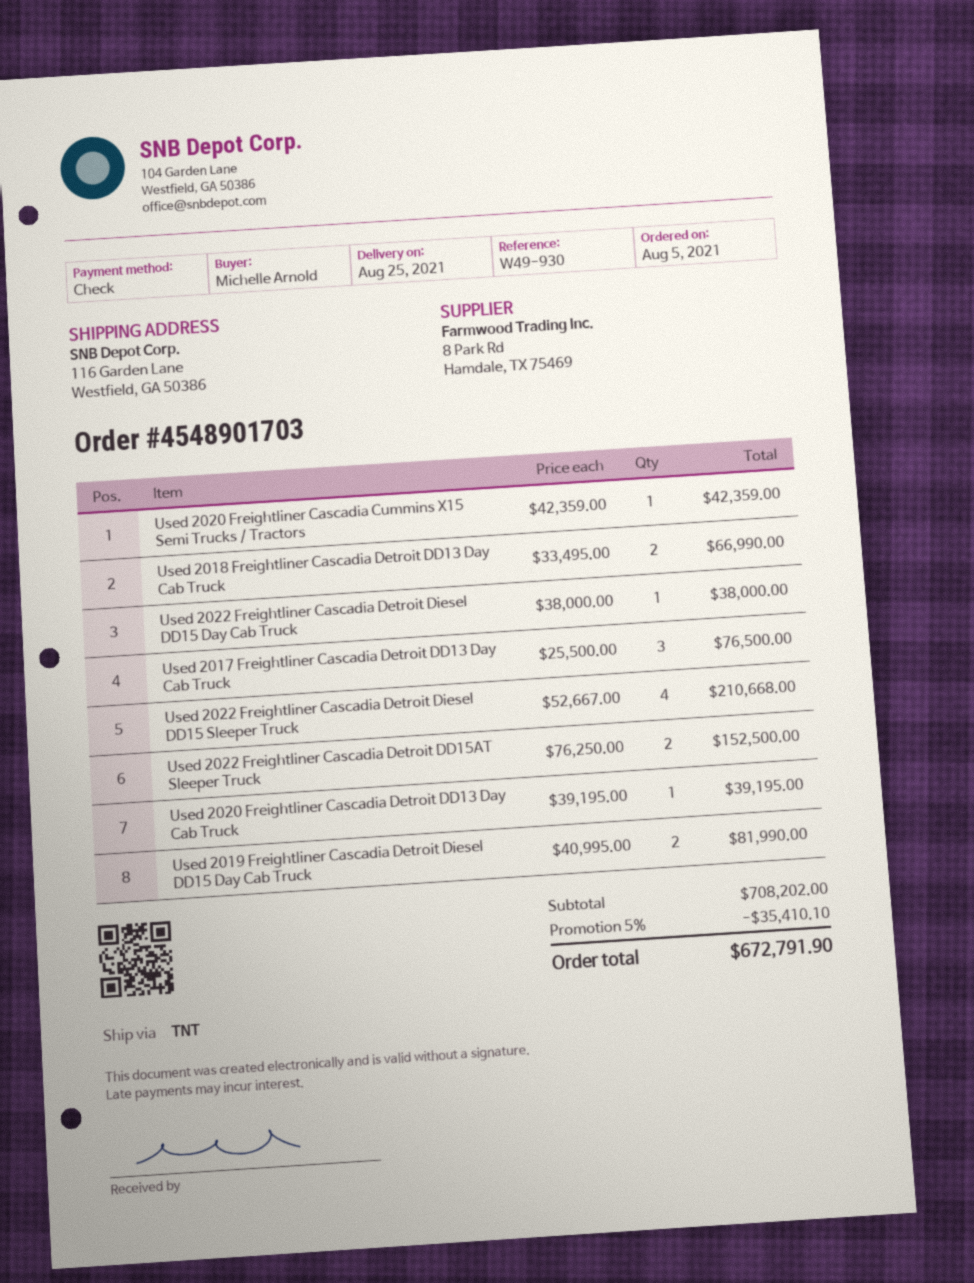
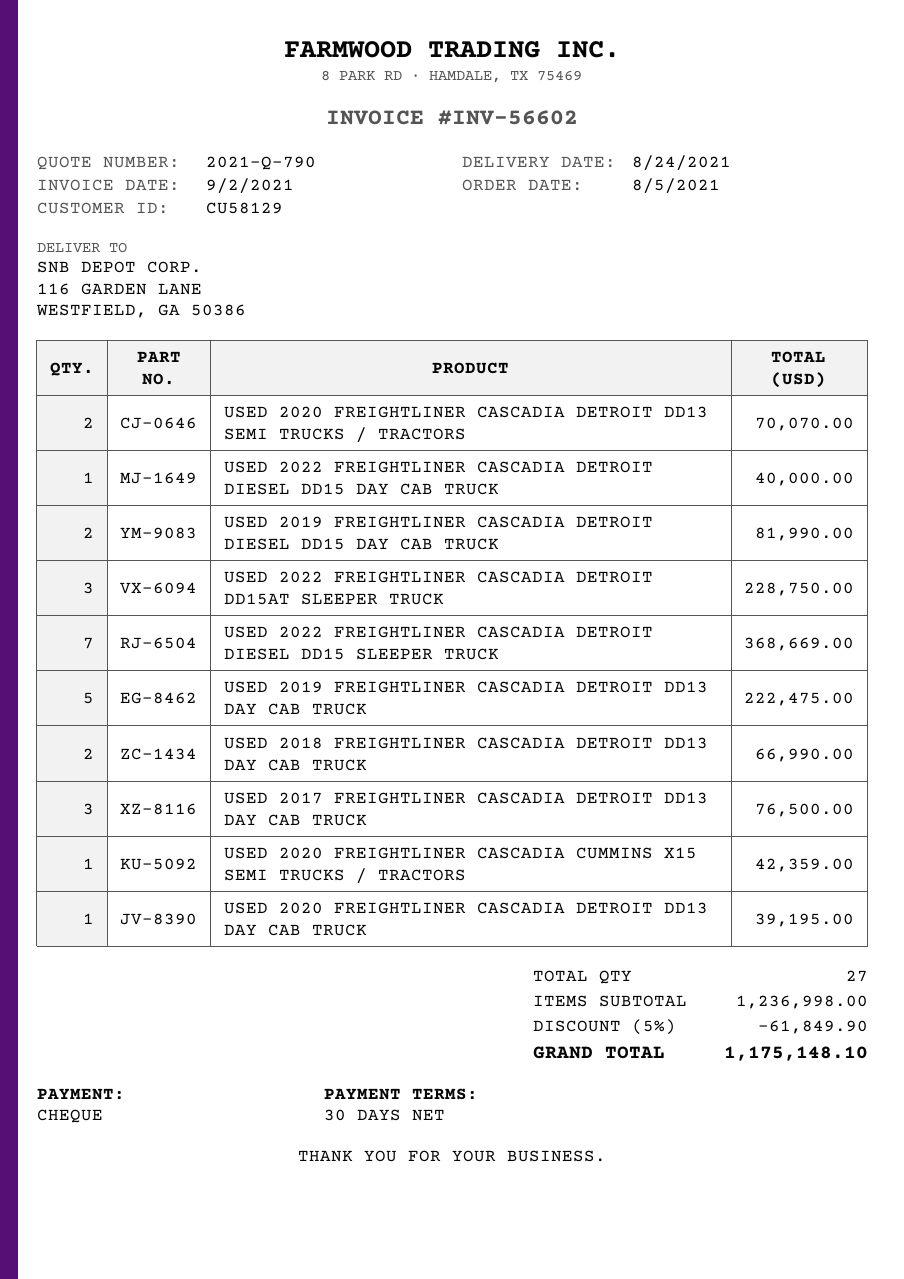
delivery date: 2021-08-25 -> 2021-08-24
Used 2022 Freightliner Cascadia Detroit Diesel DD15 Day Cab Truck: 1 for 38000.00 -> 1 for 40000.00
Used 2022 Freightliner Cascadia Detroit Diesel DD15 Sleeper Truck: 4 for 210668.00 -> 7 for 368669.00
Used 2022 Freightliner Cascadia Detroit DD15AT Sleeper Truck: 2 for 152500.00 -> 3 for 228750.00
USED 2020 FREIGHTLINER CASCADIA DETROIT DD13 SEMI TRUCKS / TRACTORS: none -> 2 for 70070.00
USED 2019 FREIGHTLINER CASCADIA DETROIT DD13 DAY CAB TRUCK: none -> 5 for 222475.00
subtotal: 708202.00 -> 1236998.00
discount: 5% = 35410.10 -> 5% = 61849.90
total: 672791.90 -> 1175148.10

